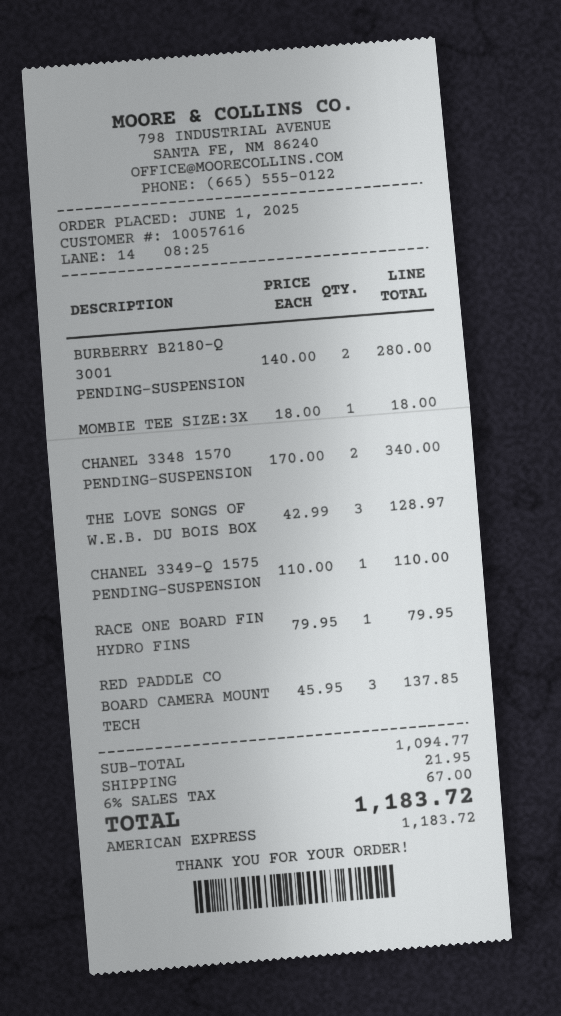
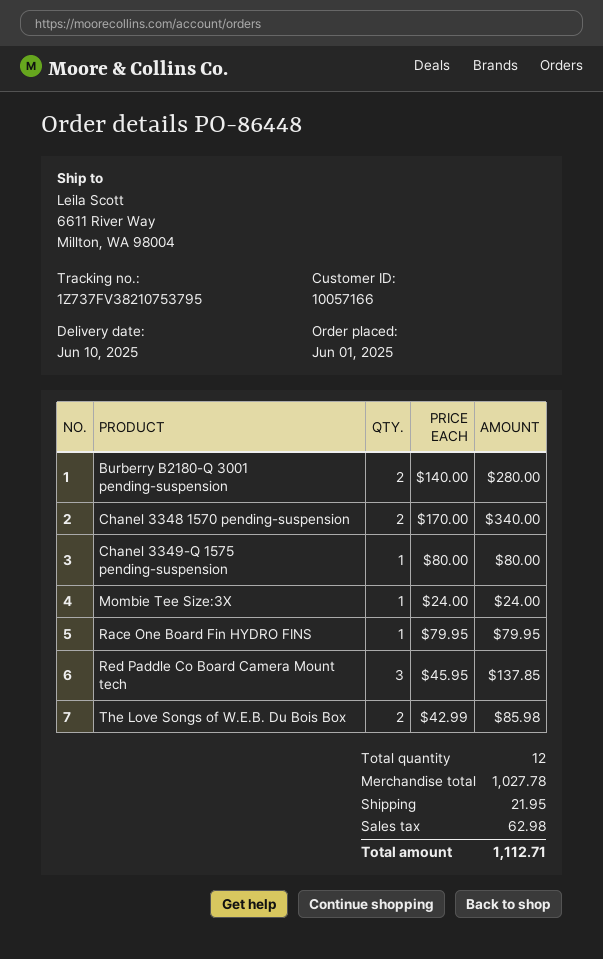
customer number: 10057616 -> 10057166
MOMBIE TEE SIZE:3X: 1 x 18.00 = 18.00 -> 1 x 24.00 = 24.00
THE LOVE SONGS OF W.E.B. DU BOIS BOX: 3 x 42.99 = 128.97 -> 2 x 42.99 = 85.98
CHANEL 3349-Q 1575 PENDING-SUSPENSION: 1 x 110.00 = 110.00 -> 1 x 80.00 = 80.00
subtotal: 1094.77 -> 1027.78
tax: 67.00 -> 62.98
total: 1183.72 -> 1112.71

